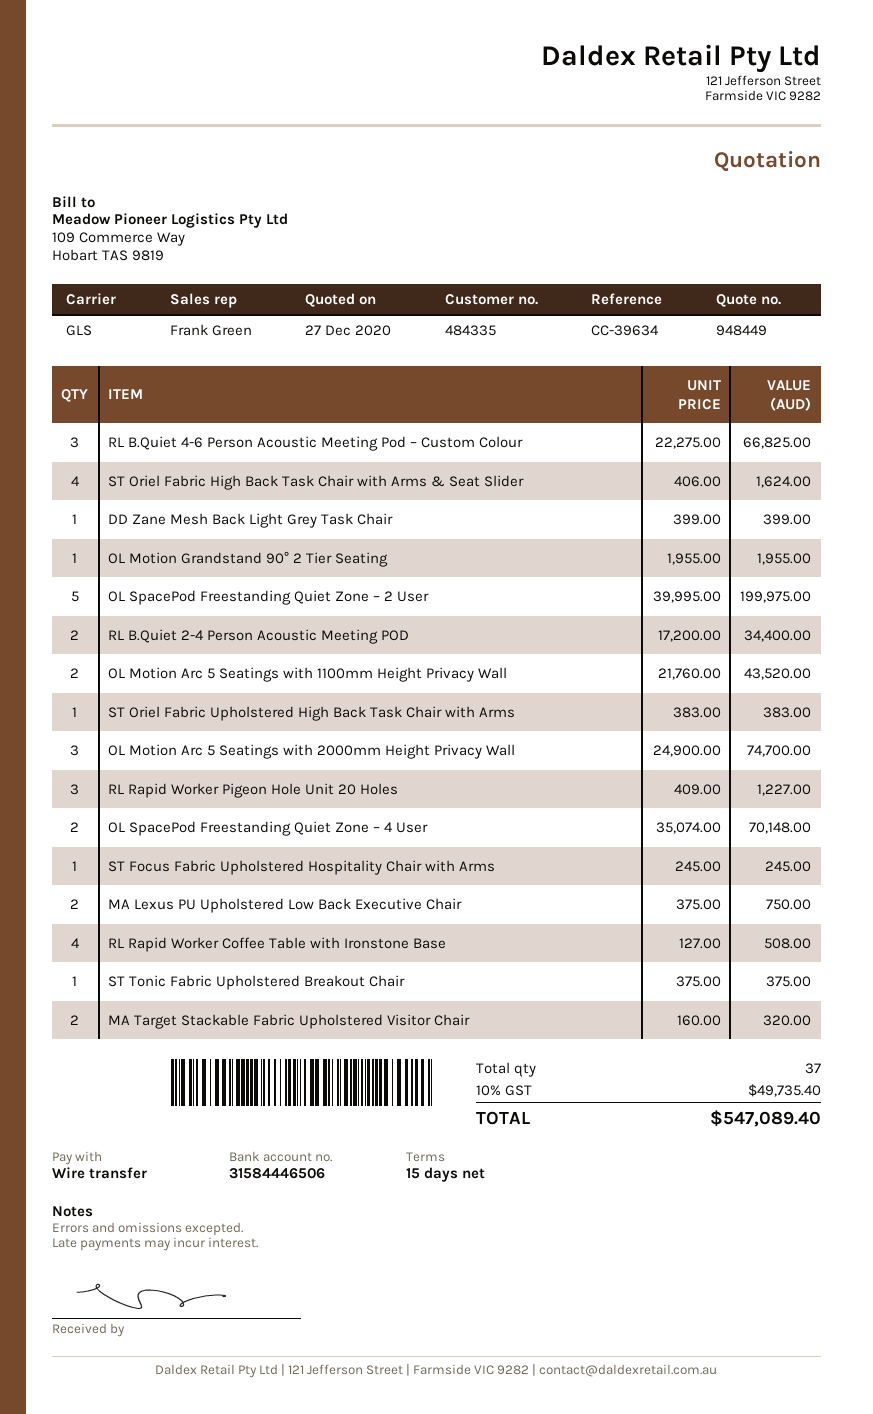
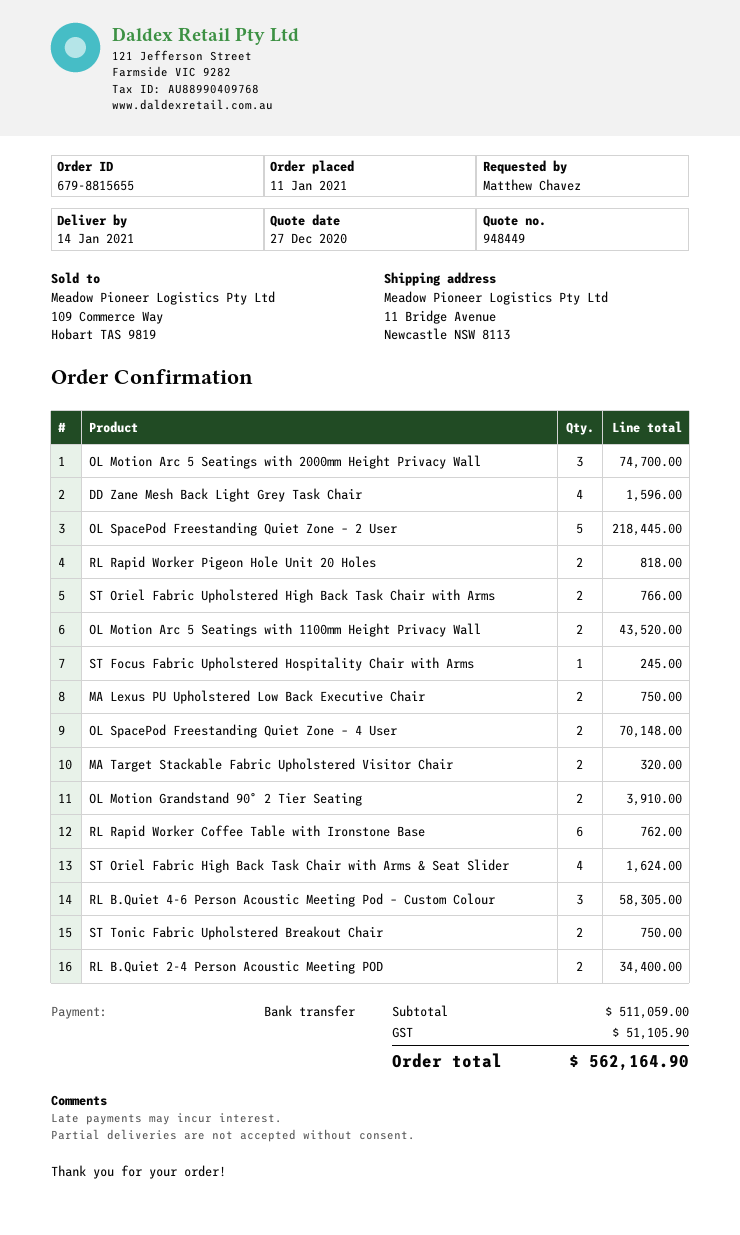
RL B.Quiet 4-6 Person Acoustic Meeting Pod – Custom Colour: 3 for 66825.00 -> 3 for 58305.00
DD Zane Mesh Back Light Grey Task Chair: 1 for 399.00 -> 4 for 1596.00
OL Motion Grandstand 90° 2 Tier Seating: 1 for 1955.00 -> 2 for 3910.00
OL SpacePod Freestanding Quiet Zone – 2 User: 5 for 199975.00 -> 5 for 218445.00
ST Oriel Fabric Upholstered High Back Task Chair with Arms: 1 for 383.00 -> 2 for 766.00
RL Rapid Worker Pigeon Hole Unit 20 Holes: 3 for 1227.00 -> 2 for 818.00
RL Rapid Worker Coffee Table with Ironstone Base: 4 for 508.00 -> 6 for 762.00
ST Tonic Fabric Upholstered Breakout Chair: 1 for 375.00 -> 2 for 750.00
tax: 49735.40 -> 51105.90
total: 547089.40 -> 562164.90

